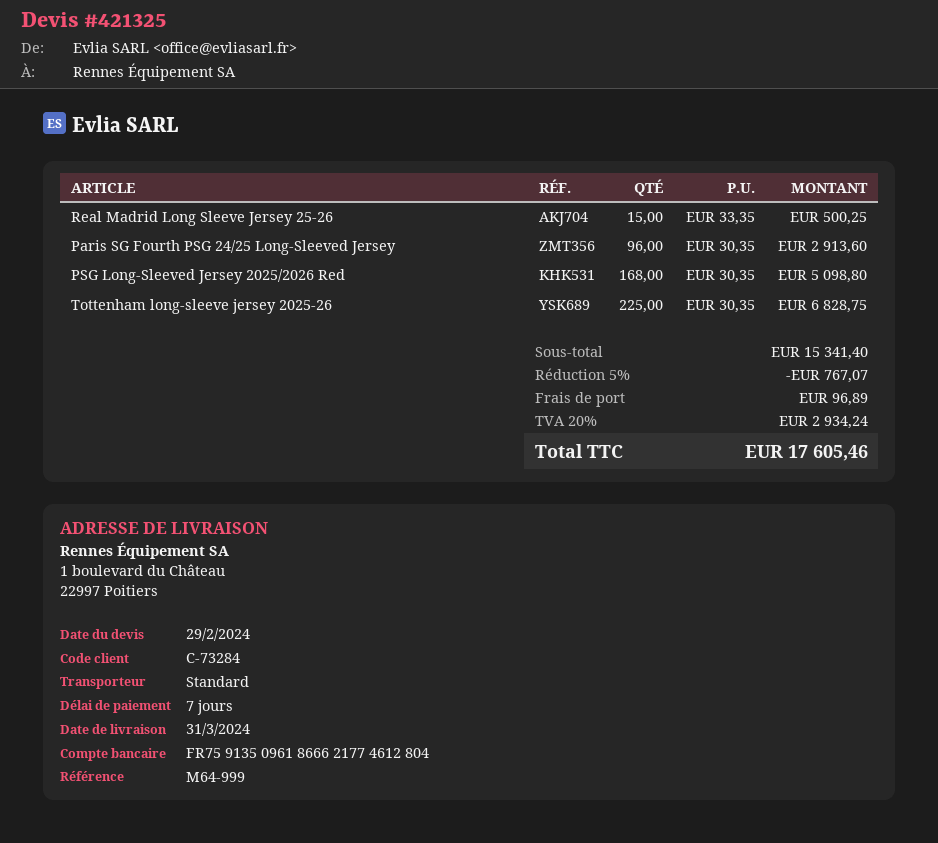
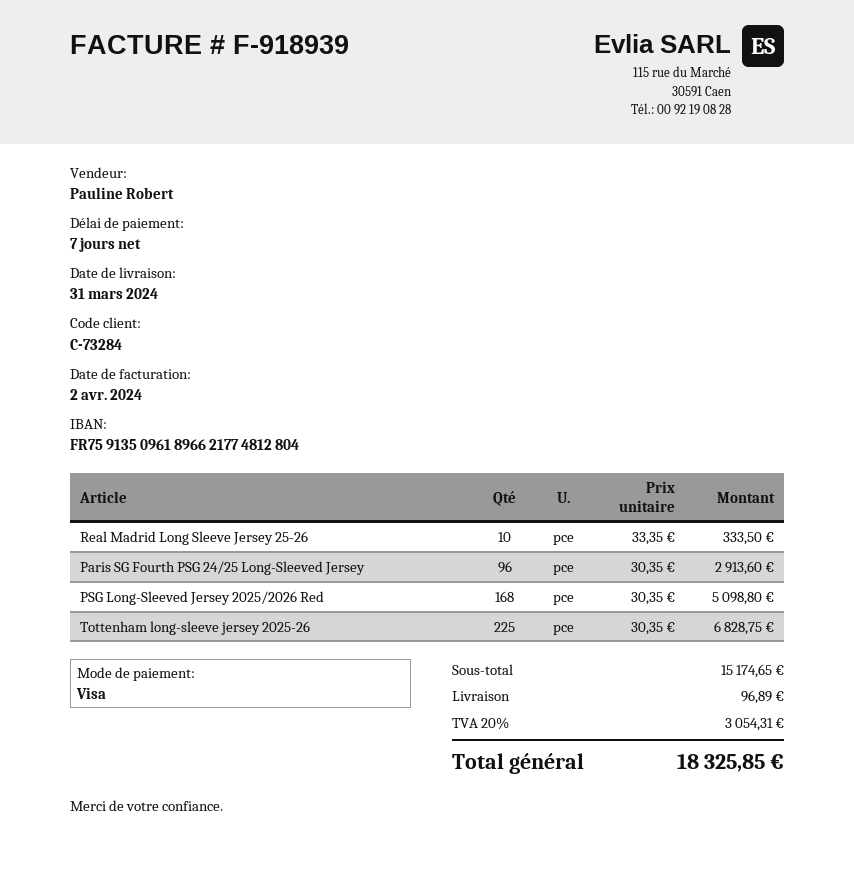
bank account: FR7591350961866621774612804 -> FR7591350961896621774812804
Real Madrid Long Sleeve Jersey 25-26: 15 x 33.35 = 500.25 -> 10 x 33.35 = 333.50
subtotal: 15341.40 -> 15174.65
discount: 5% = 767.07 -> none
tax: 20% = 2934.24 -> 20% = 3054.31
total: 17605.46 -> 18325.85

